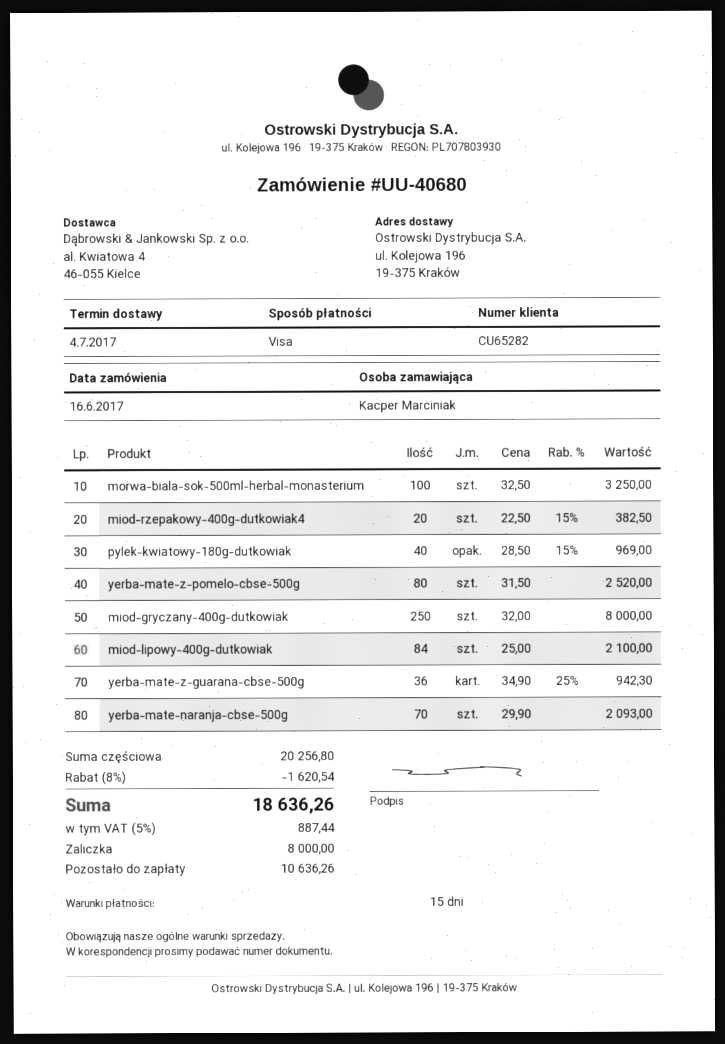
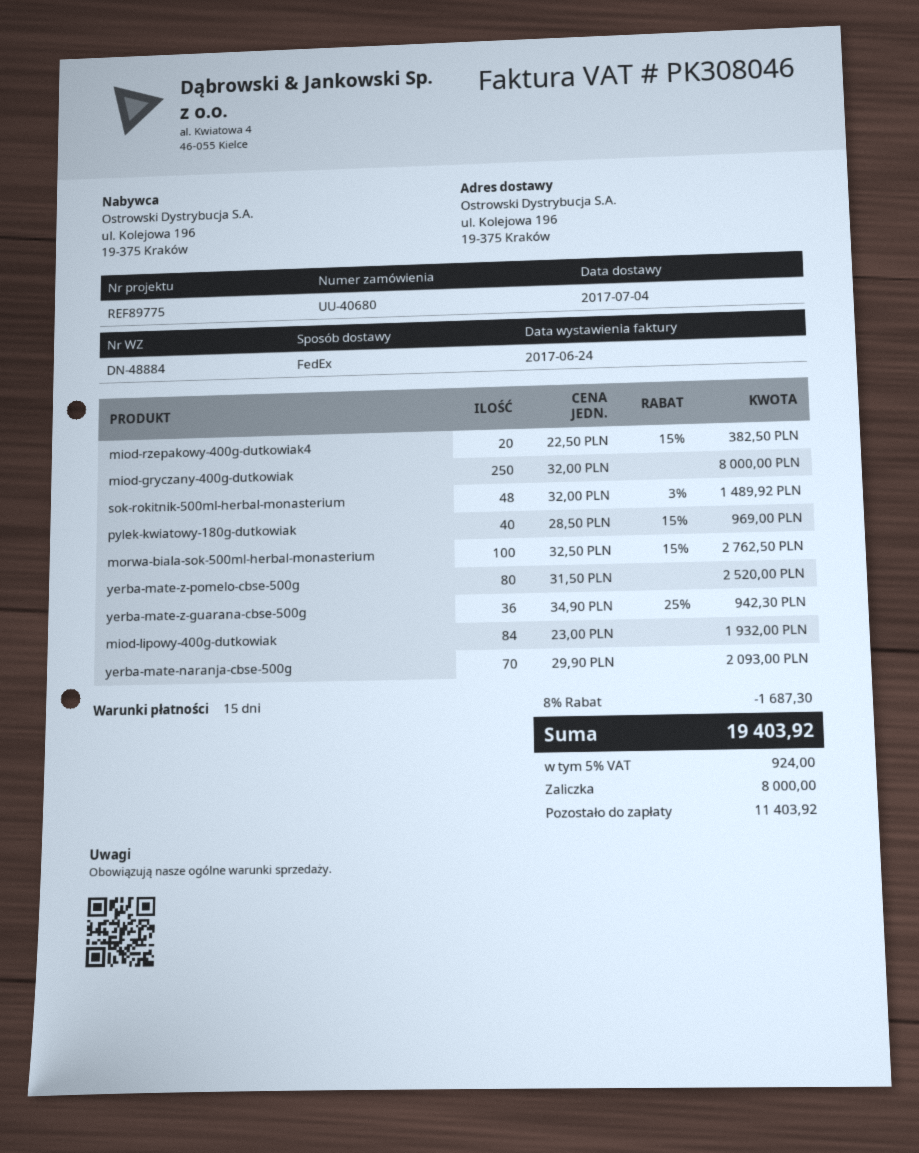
morwa-biala-sok-500ml-herbal-monasterium: 100 x 32.50 = 3250.00 -> 100 x 32.50 - 15% = 2762.50
miod-lipowy-400g-dutkowiak: 84 x 25.00 = 2100.00 -> 84 x 23.00 = 1932.00
sok-rokitnik-500ml-herbal-monasterium: none -> 48 x 32.00 - 3% = 1489.92
discount: 8% = 1620.54 -> 8% = 1687.30
tax: 5% = 887.44 -> 5% = 924.00
total: 18636.26 -> 19403.92
balance: 10636.26 -> 11403.92

